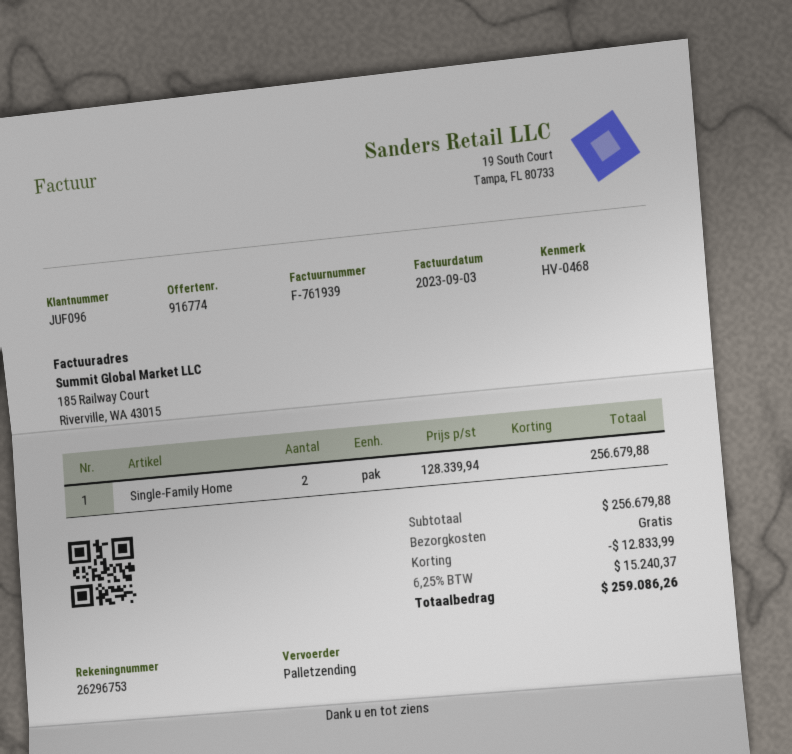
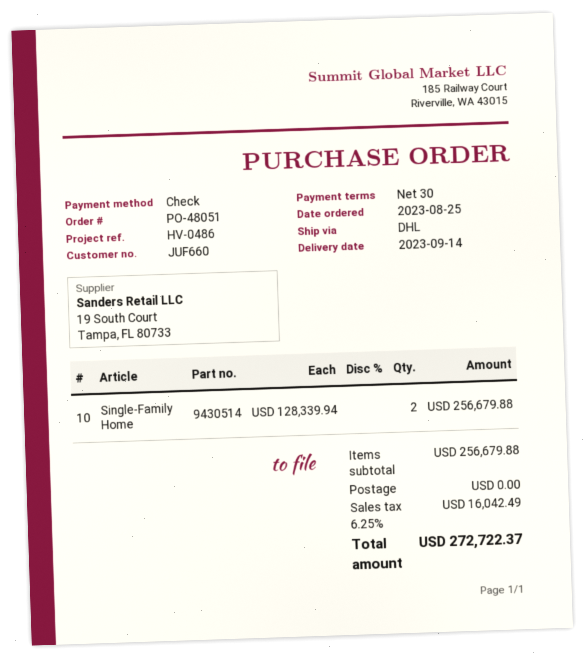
customer number: JUF096 -> JUF660
reference: HV-0468 -> HV-0486
shipping method: pallet freight -> DHL
discount: 12833.99 -> none
tax: 6.25% = 15240.37 -> 6.25% = 16042.49
total: 259086.26 -> 272722.37

